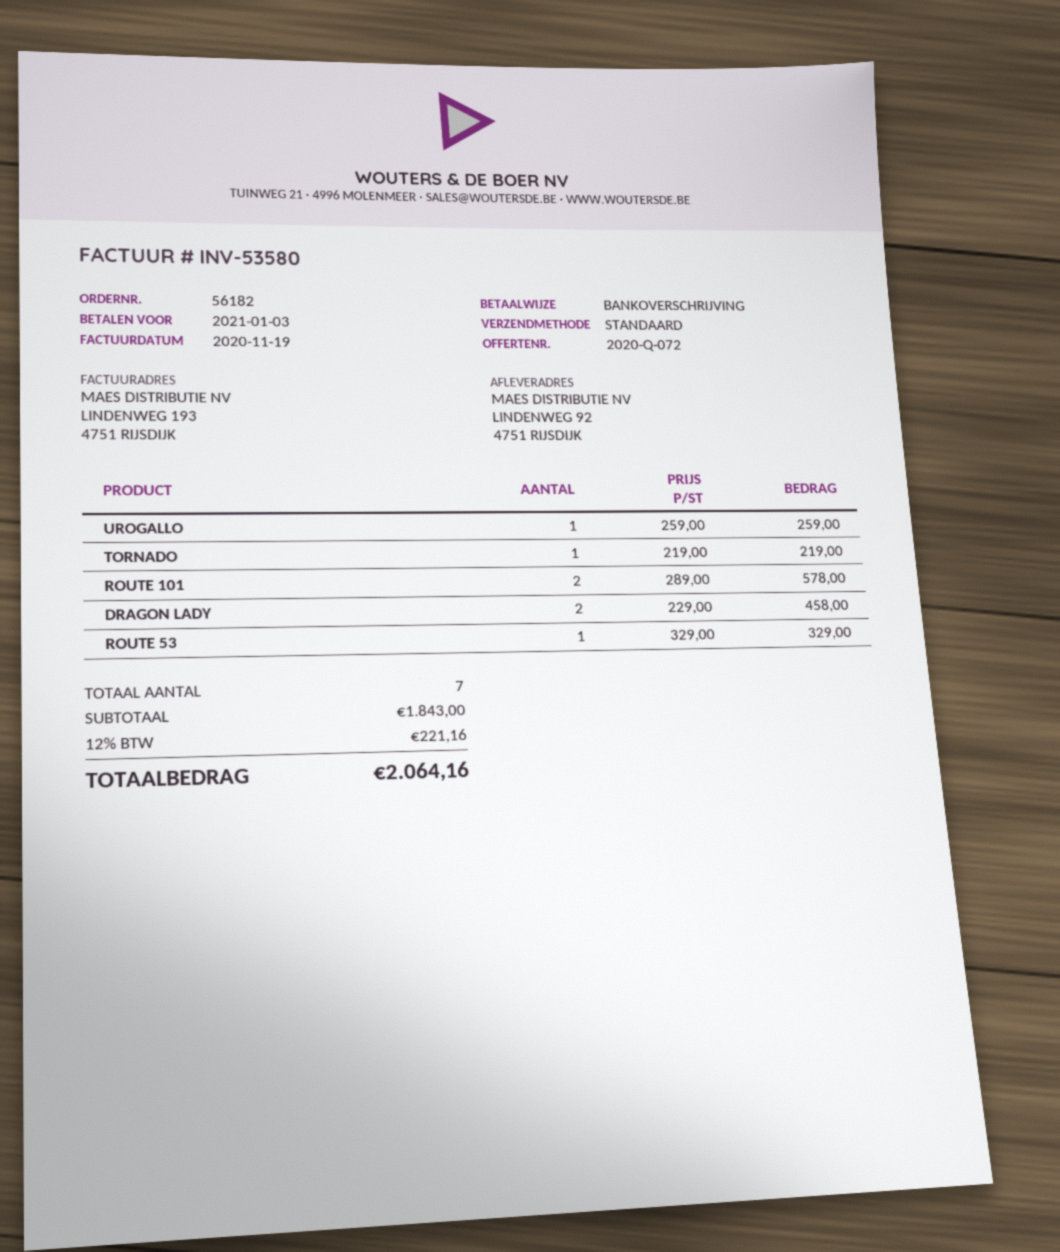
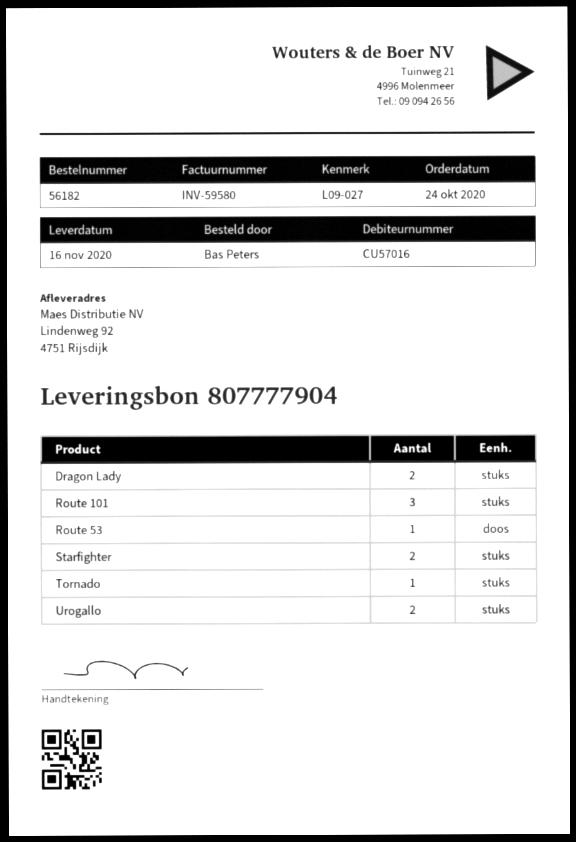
invoice number: INV-53580 -> INV-59580
UROGALLO: 1 -> 2
ROUTE 101: 2 -> 3
Starfighter: none -> 2

